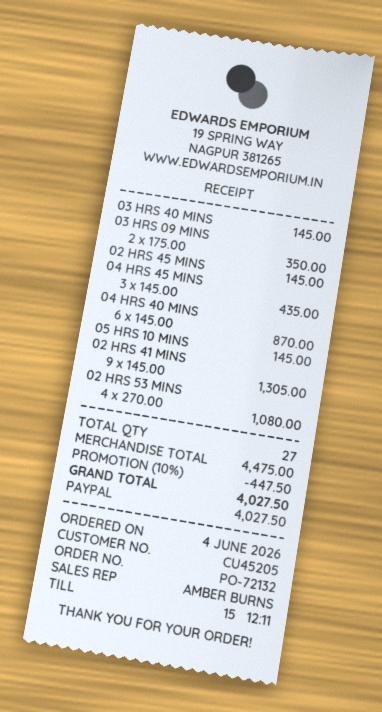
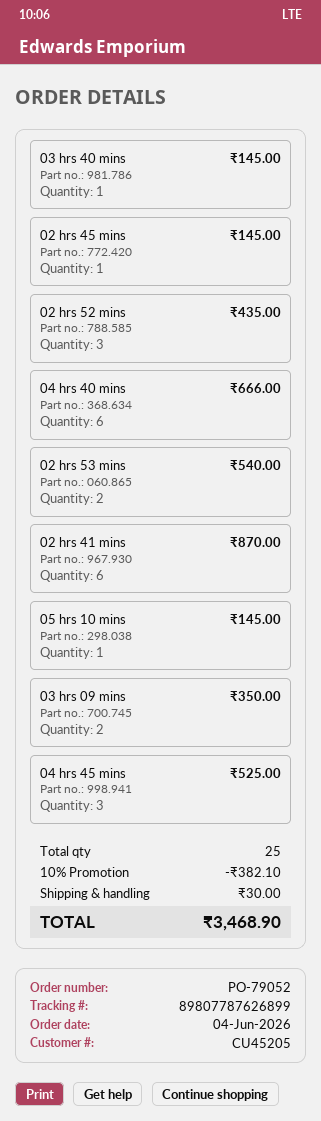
order number: PO-72132 -> PO-79052
04 HRS 45 MINS: 3 for 435.00 -> 3 for 525.00
04 HRS 40 MINS: 6 for 870.00 -> 6 for 666.00
02 HRS 41 MINS: 9 for 1305.00 -> 6 for 870.00
02 HRS 53 MINS: 4 for 1080.00 -> 2 for 540.00
02 hrs 52 mins: none -> 3 for 435.00
total quantity: 27 -> 25
discount: 10% = 447.50 -> 10% = 382.10
shipping: none -> 30.00
total: 4027.50 -> 3468.90

